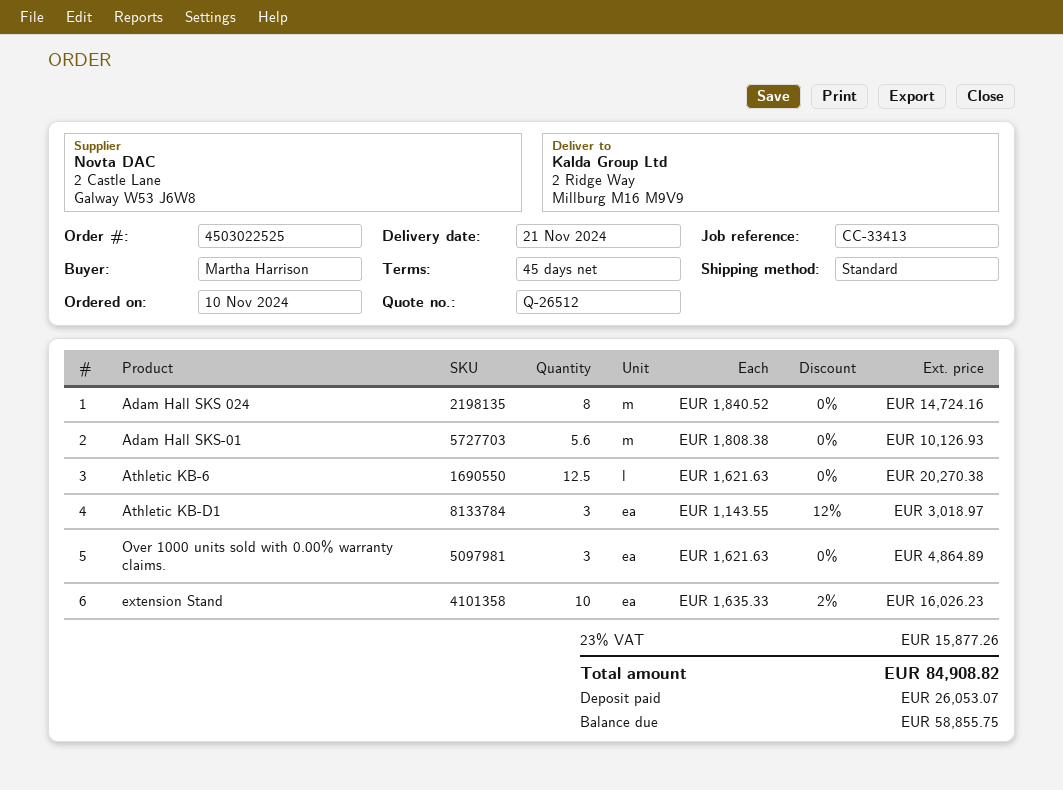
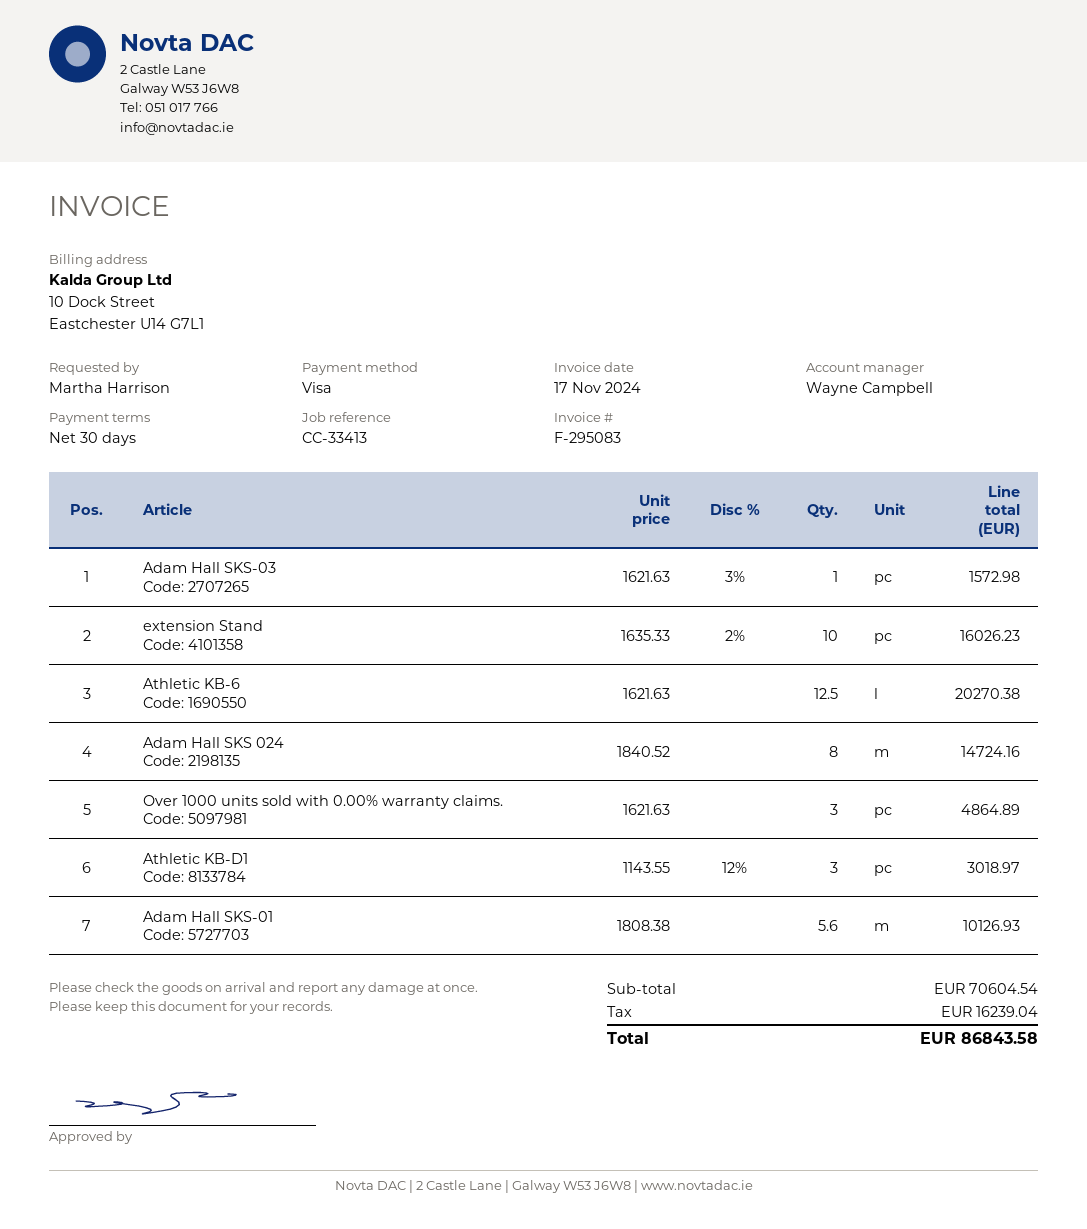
payment terms: 45 days -> 30 days
Adam Hall SKS-03: none -> 1 x 1621.63 - 3% = 1572.98
tax: 15877.26 -> 16239.04
total: 84908.82 -> 86843.58

